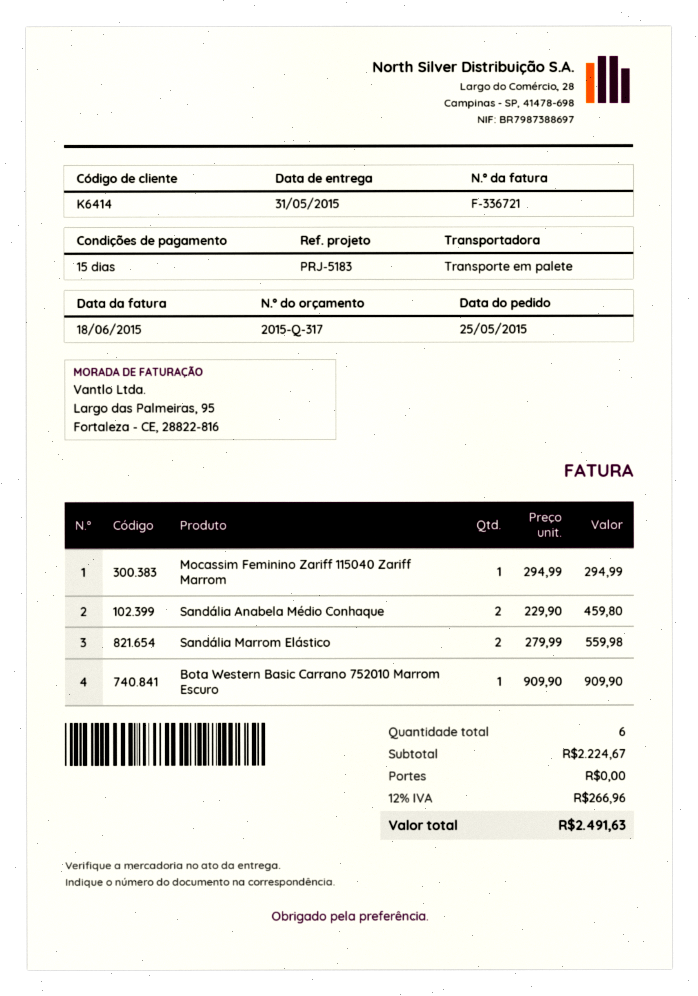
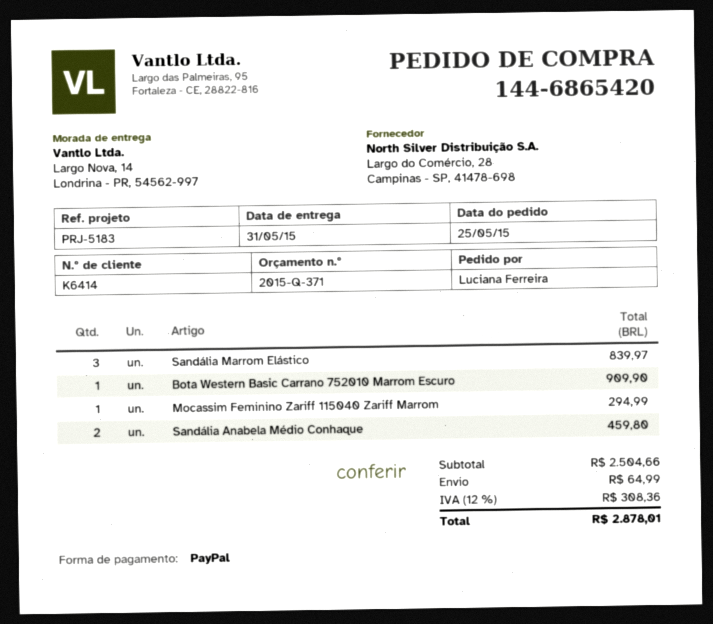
quote number: 2015-Q-317 -> 2015-Q-371
Sandália Marrom Elástico: 2 for 559.98 -> 3 for 839.97
subtotal: 2224.67 -> 2504.66
shipping: 0.00 -> 64.99
tax: 12% = 266.96 -> 12% = 308.36
total: 2491.63 -> 2878.01

